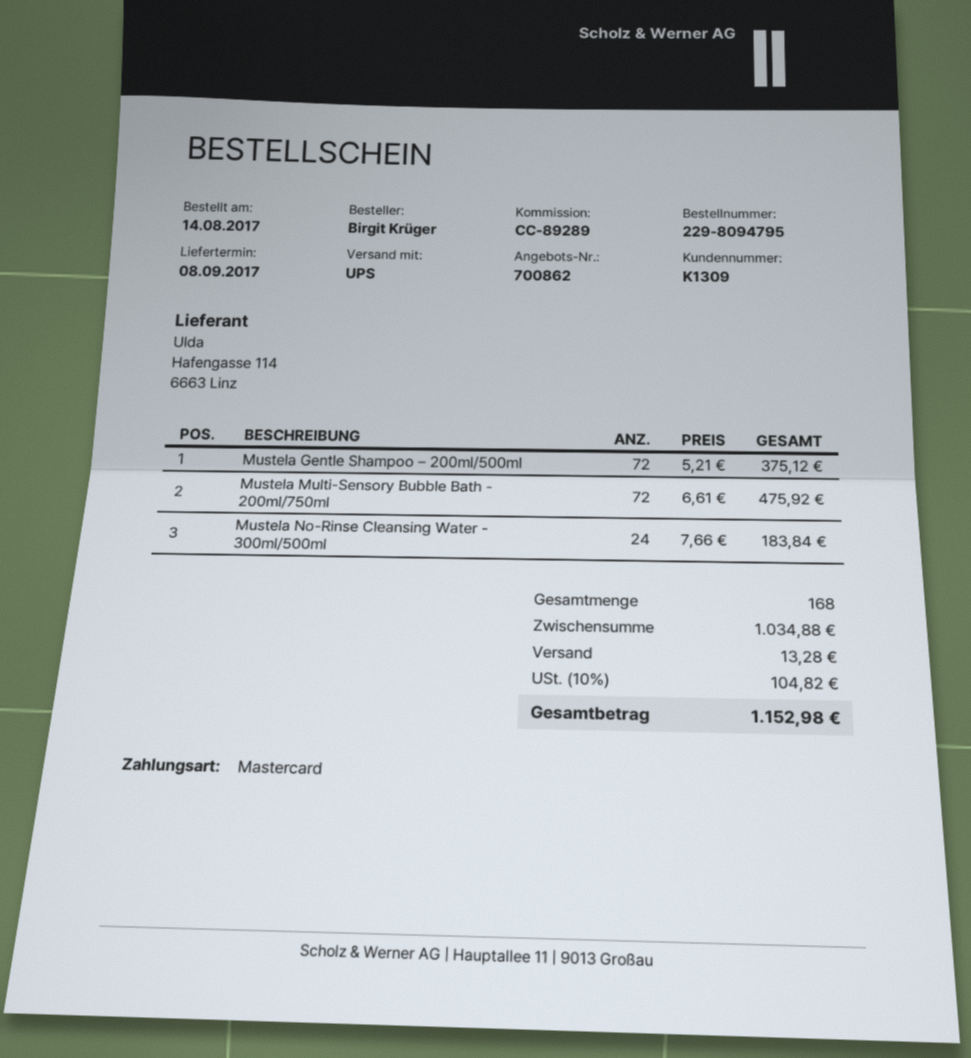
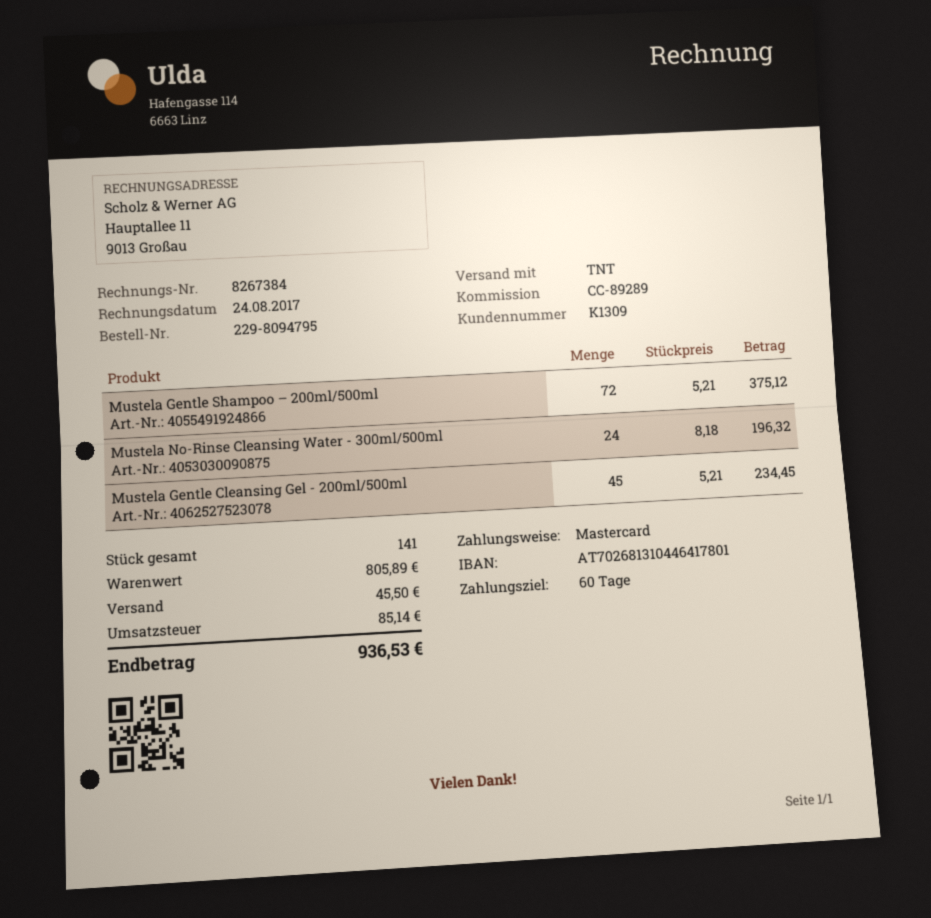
shipping method: UPS -> TNT
Mustela Multi-Sensory Bubble Bath - 200ml/750ml: 72 x 6.61 = 475.92 -> none
Mustela No-Rinse Cleansing Water - 300ml/500ml: 24 x 7.66 = 183.84 -> 24 x 8.18 = 196.32
Mustela Gentle Cleansing Gel - 200ml/500ml: none -> 45 x 5.21 = 234.45
total quantity: 168 -> 141
subtotal: 1034.88 -> 805.89
shipping: 13.28 -> 45.50
tax: 104.82 -> 85.14
total: 1152.98 -> 936.53

